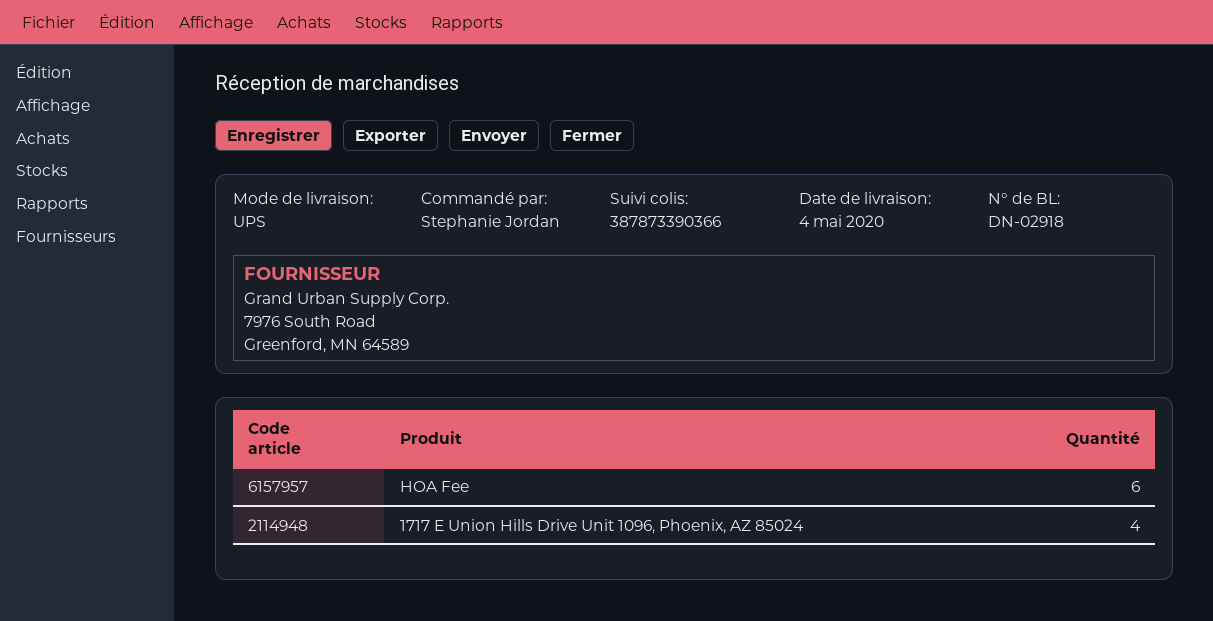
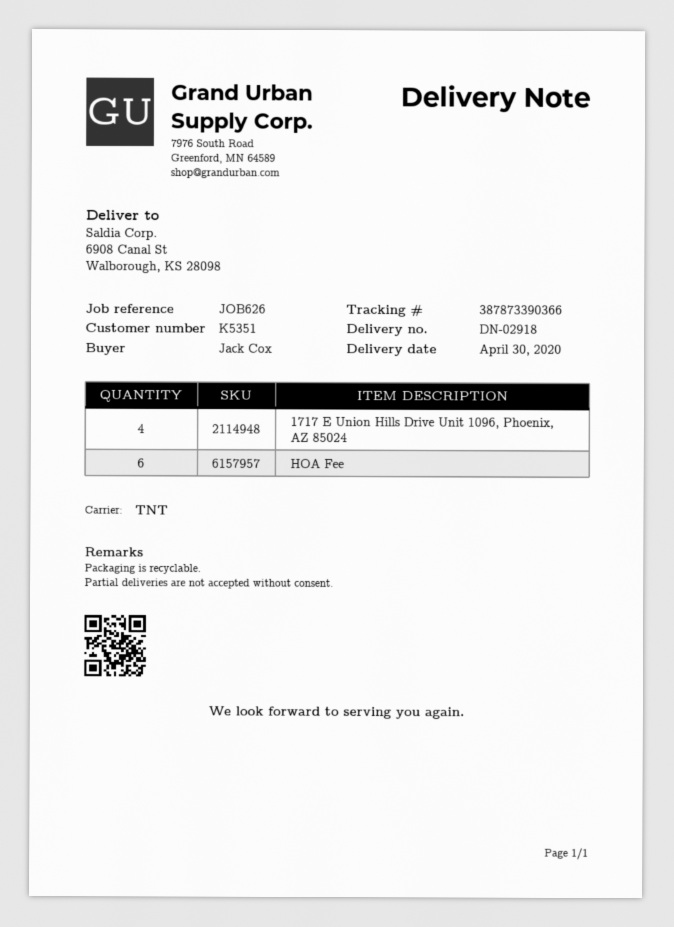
delivery date: 2020-05-04 -> 2020-04-30
ordered by: Stephanie Jordan -> Jack Cox
shipping method: UPS -> TNT

